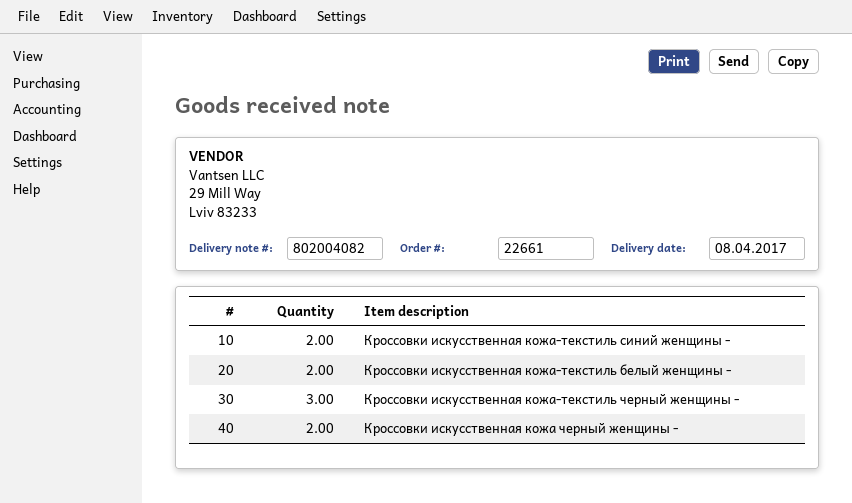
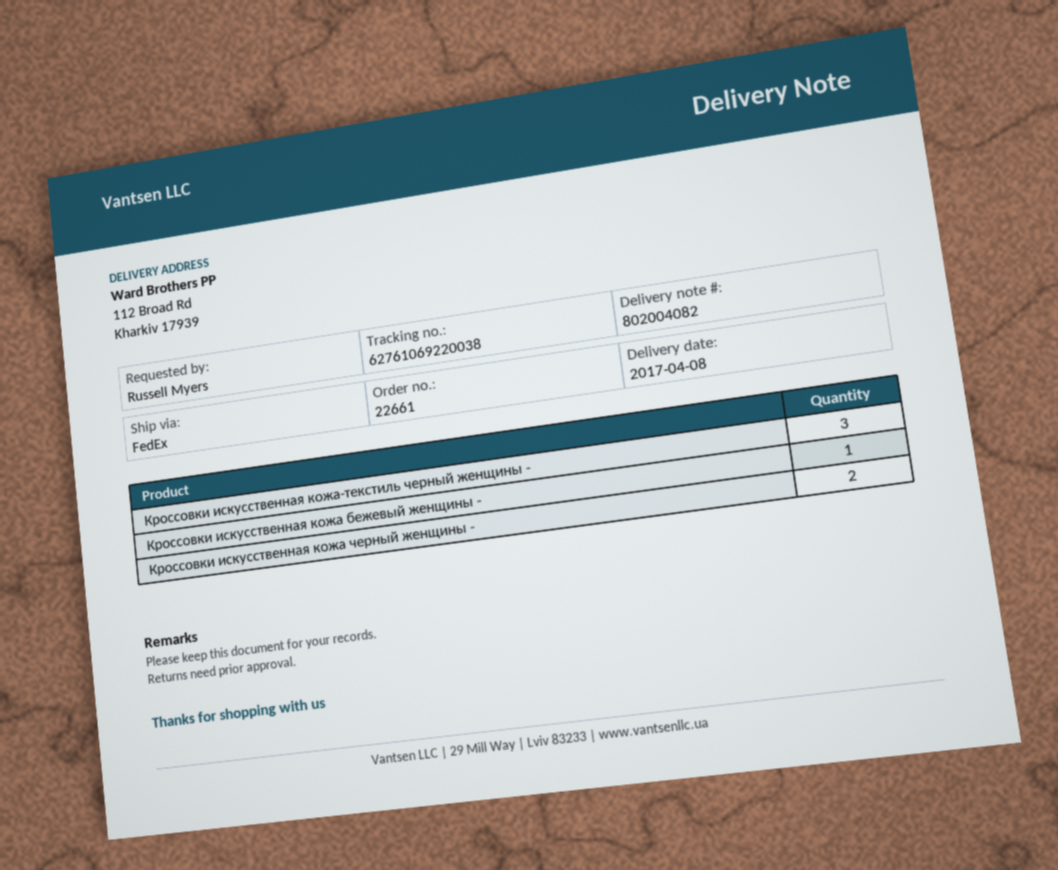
Кроссовки искусственная кожа-текстиль синий женщины -: 2 -> none
Кроссовки искусственная кожа-текстиль белый женщины -: 2 -> none
Кроссовки искусственная кожа бежевый женщины -: none -> 1

